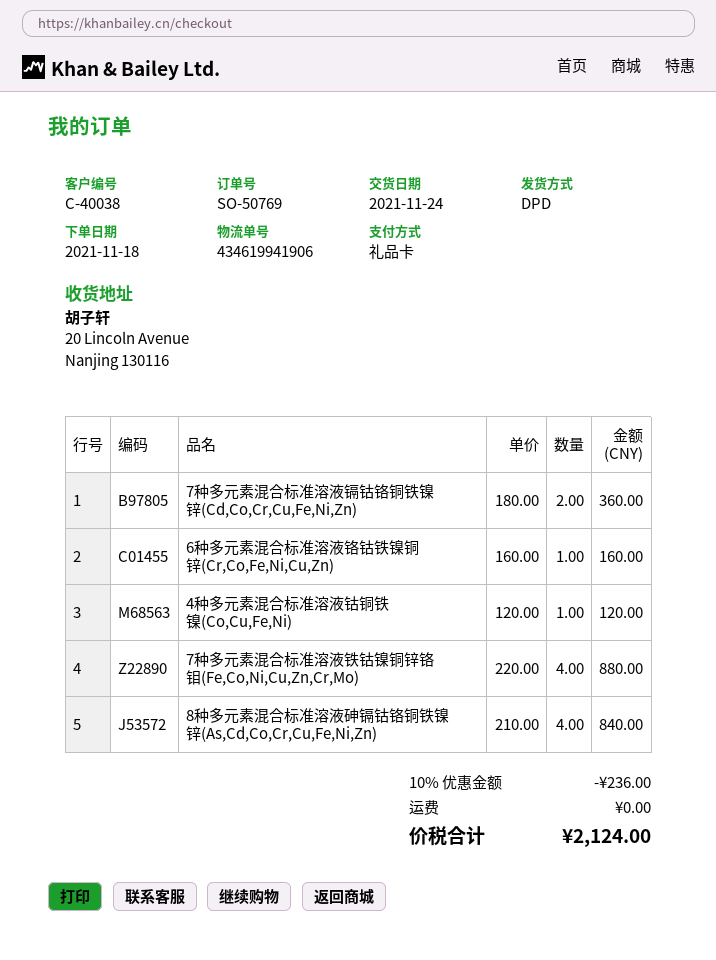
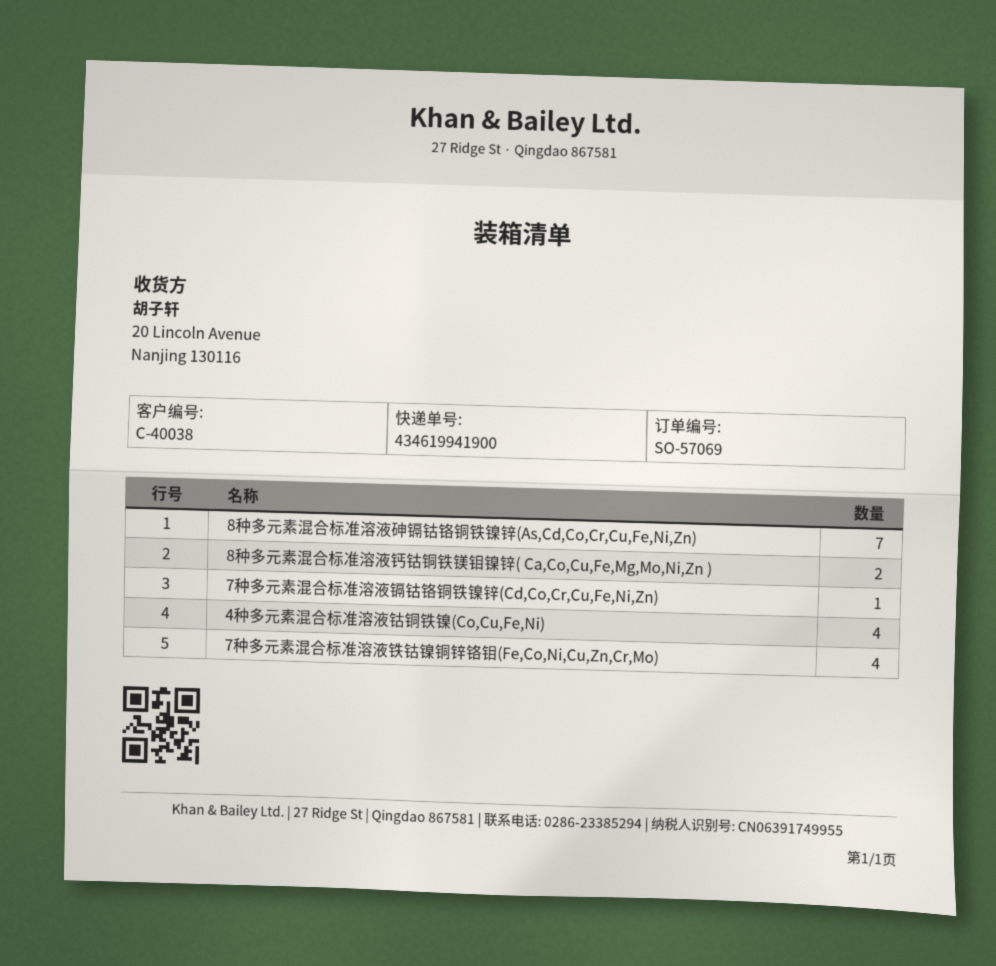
order number: SO-50769 -> SO-57069
tracking number: 434619941906 -> 434619941900
7种多元素混合标准溶液镉钴铬铜铁镍锌(Cd,Co,Cr,Cu,Fe,Ni,Zn): 2 -> 1
6种多元素混合标准溶液铬钴铁镍铜锌(Cr,Co,Fe,Ni,Cu,Zn): 1 -> none
4种多元素混合标准溶液钴铜铁镍(Co,Cu,Fe,Ni): 1 -> 4
8种多元素混合标准溶液砷镉钴铬铜铁镍锌(As,Cd,Co,Cr,Cu,Fe,Ni,Zn): 4 -> 7
8种多元素混合标准溶液钙钴铜铁镁钼镍锌( Ca,Co,Cu,Fe,Mg,Mo,Ni,Zn ): none -> 2

